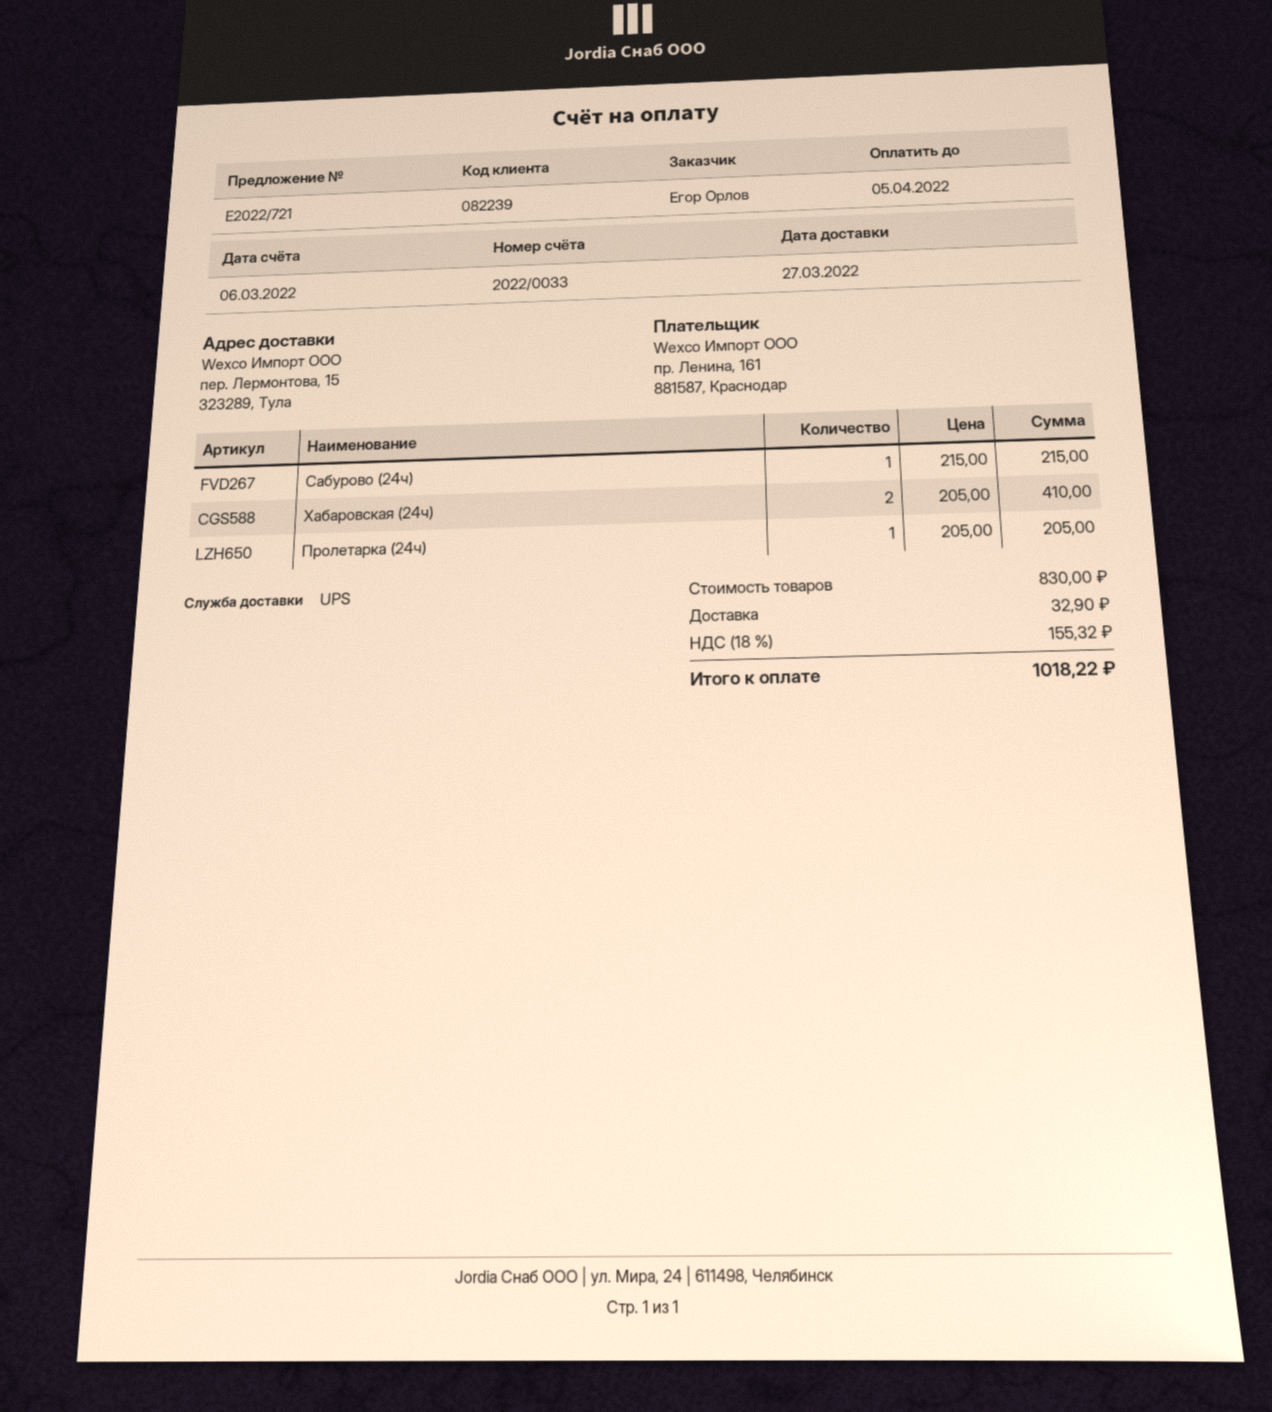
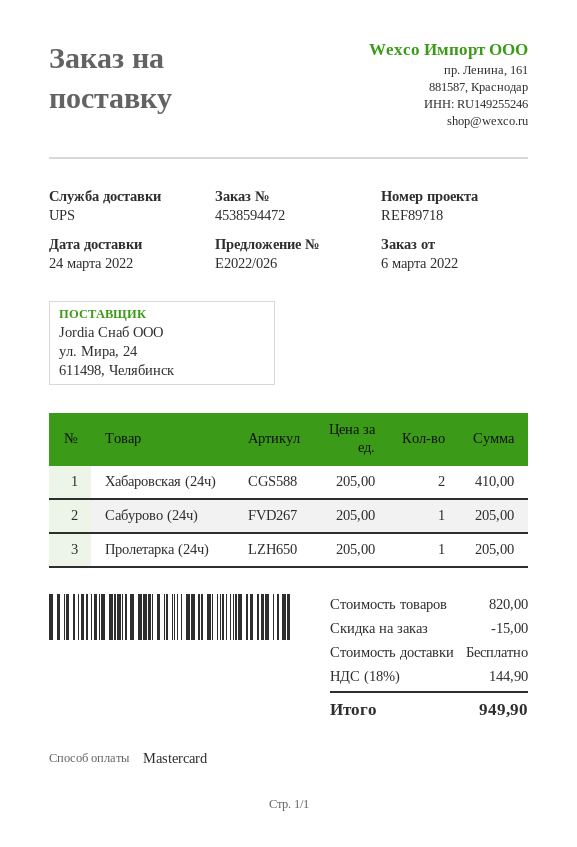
quote number: E2022/721 -> E2022/026
delivery date: 2022-03-27 -> 2022-03-24
Сабурово (24ч): 1 x 215.00 = 215.00 -> 1 x 205.00 = 205.00
subtotal: 830.00 -> 820.00
discount: none -> 15.00
shipping: 32.90 -> 0.00
tax: 18% = 155.32 -> 18% = 144.90
total: 1018.22 -> 949.90

